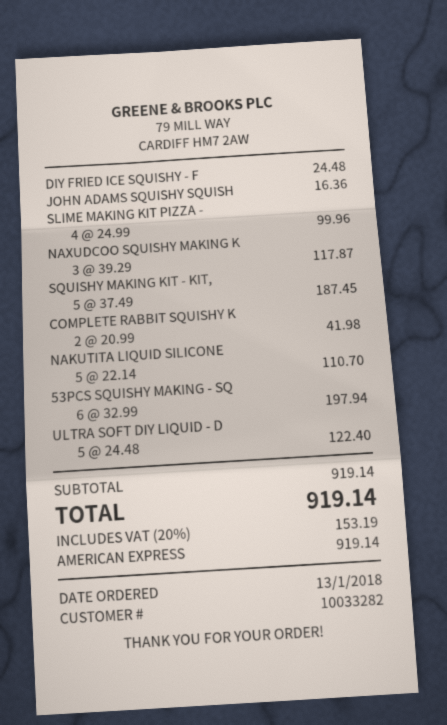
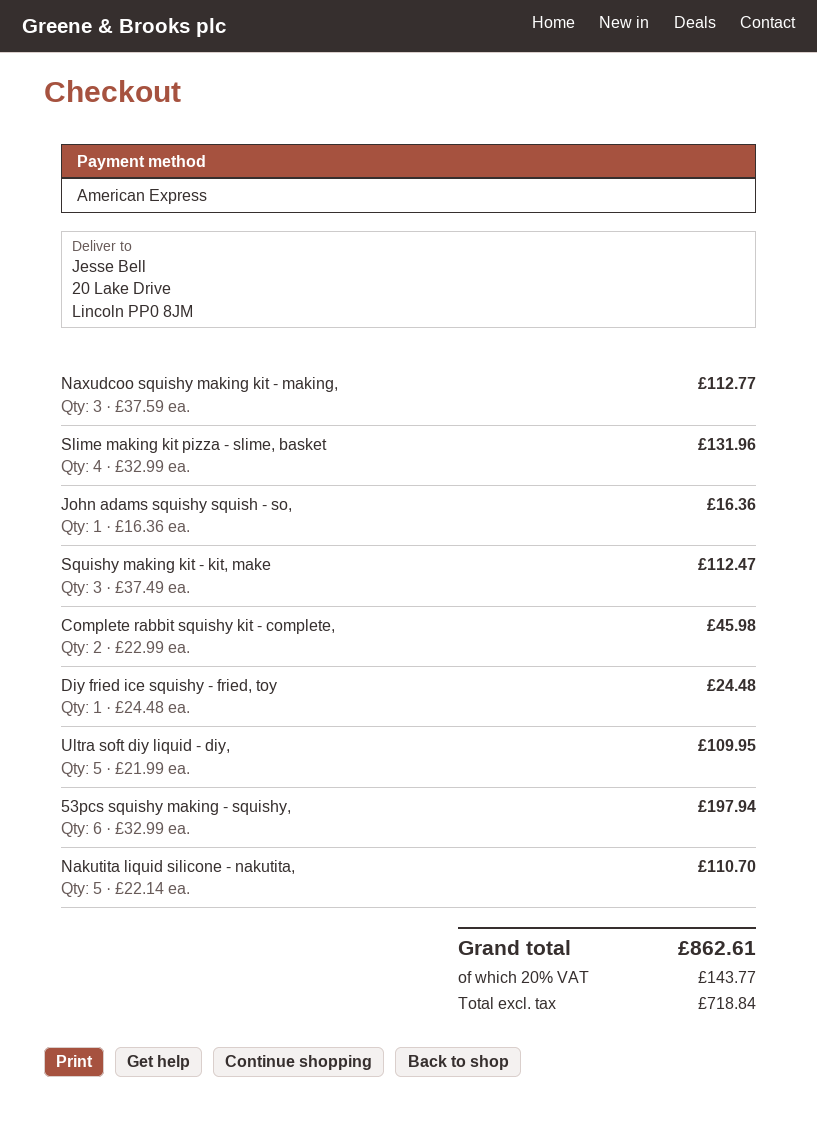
SLIME MAKING KIT PIZZA -: 4 x 24.99 = 99.96 -> 4 x 32.99 = 131.96
NAXUDCOO SQUISHY MAKING K: 3 x 39.29 = 117.87 -> 3 x 37.59 = 112.77
SQUISHY MAKING KIT - KIT,: 5 x 37.49 = 187.45 -> 3 x 37.49 = 112.47
COMPLETE RABBIT SQUISHY K: 2 x 20.99 = 41.98 -> 2 x 22.99 = 45.98
ULTRA SOFT DIY LIQUID - D: 5 x 24.48 = 122.40 -> 5 x 21.99 = 109.95
tax: 20% = 153.19 -> 20% = 143.77
total: 919.14 -> 862.61

